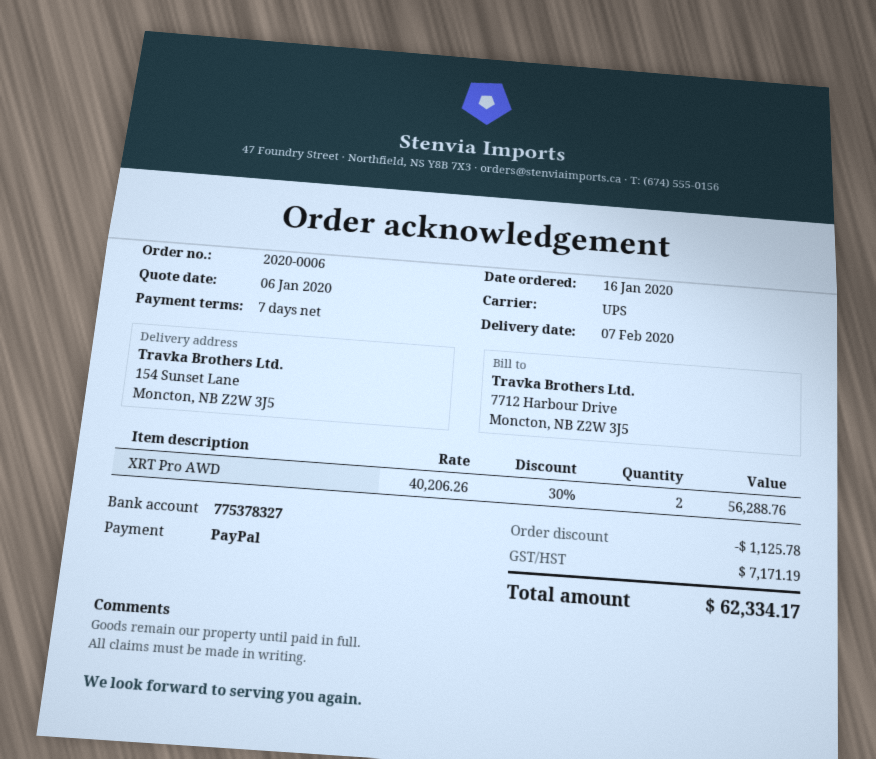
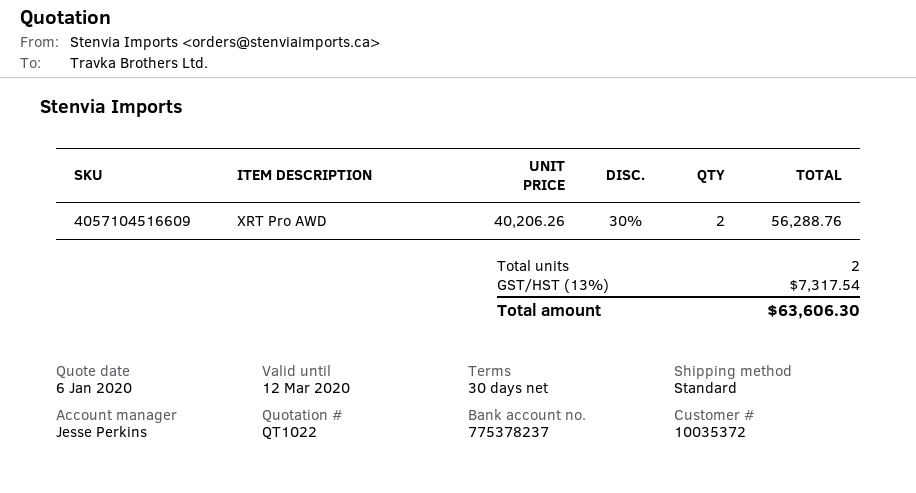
payment terms: 7 days -> 30 days
bank account: 775378327 -> 775378237
shipping method: UPS -> standard
discount: 1125.78 -> none
tax: 7171.19 -> 7317.54
total: 62334.17 -> 63606.30

